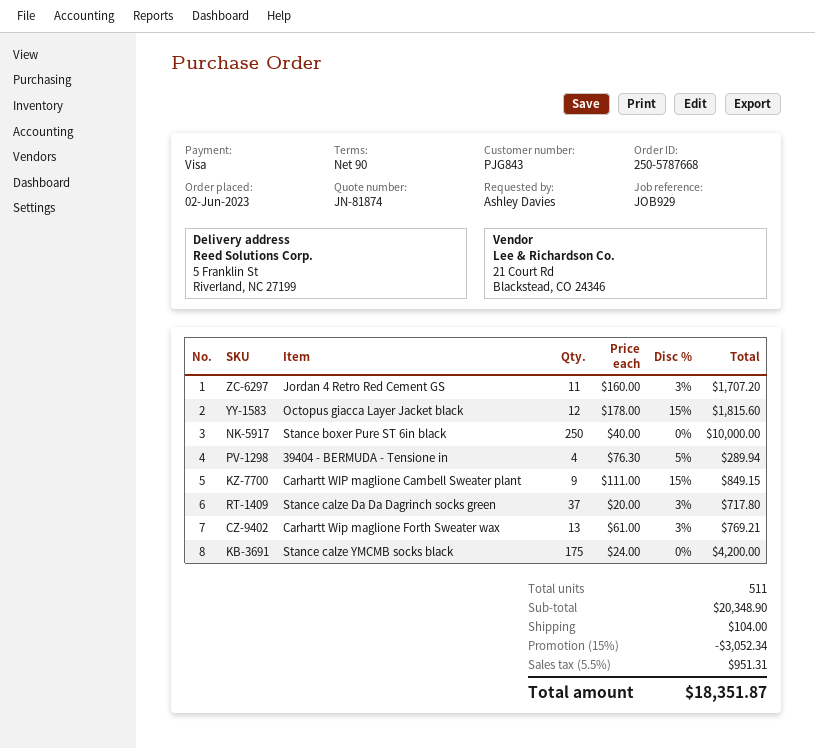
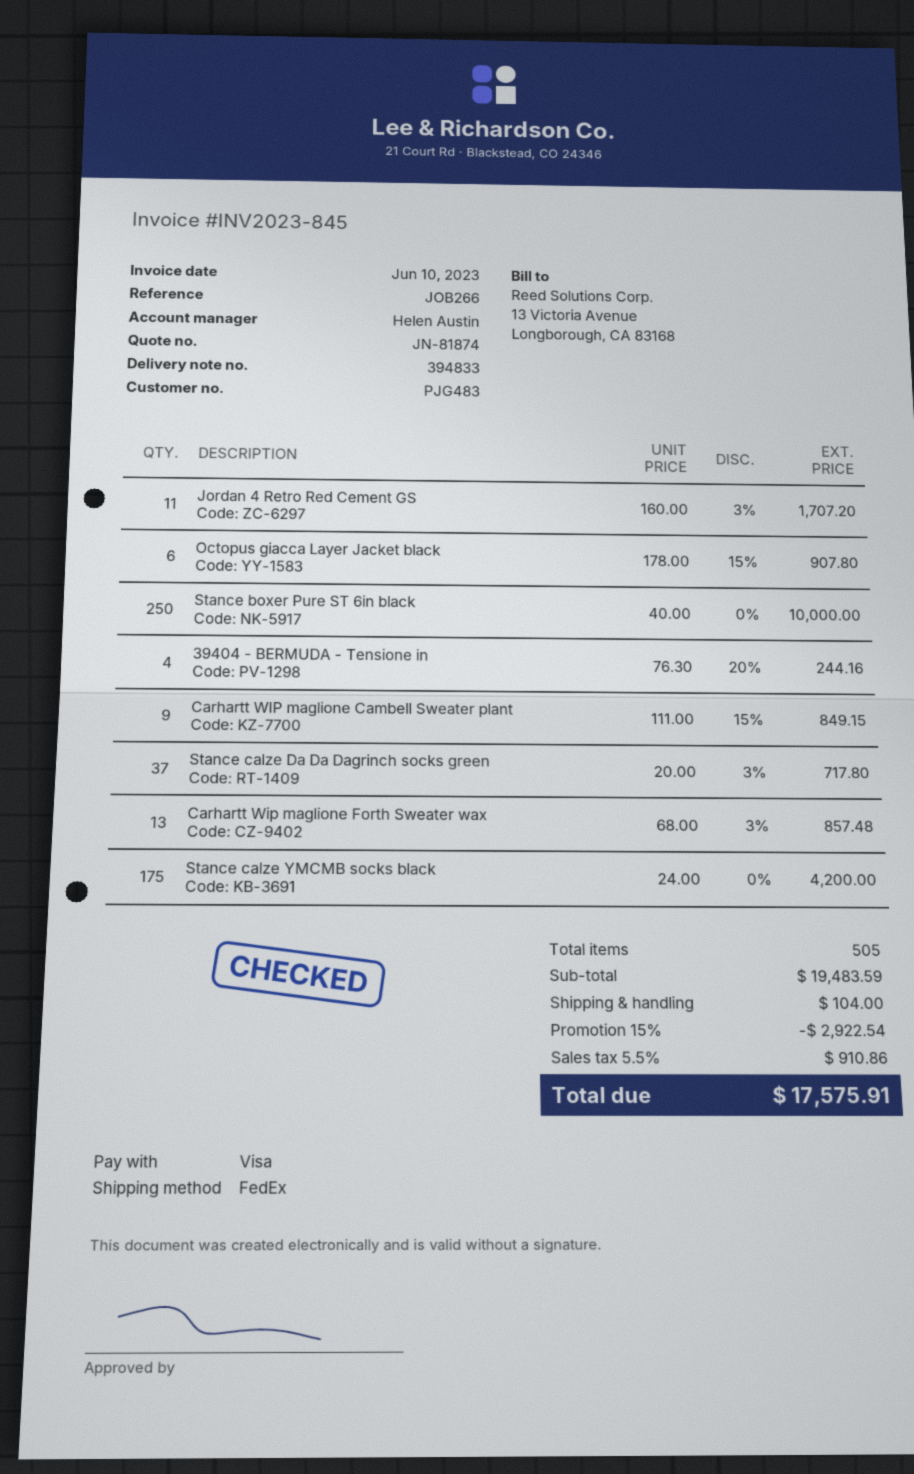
customer number: PJG843 -> PJG483
reference: JOB929 -> JOB266
Octopus giacca Layer Jacket black: 12 x 178.00 - 15% = 1815.60 -> 6 x 178.00 - 15% = 907.80
39404 - BERMUDA - Tensione in: 4 x 76.30 - 5% = 289.94 -> 4 x 76.30 - 20% = 244.16
Carhartt Wip maglione Forth Sweater wax: 13 x 61.00 - 3% = 769.21 -> 13 x 68.00 - 3% = 857.48
total quantity: 511 -> 505
subtotal: 20348.90 -> 19483.59
discount: 15% = 3052.34 -> 15% = 2922.54
tax: 5.5% = 951.31 -> 5.5% = 910.86
total: 18351.87 -> 17575.91

